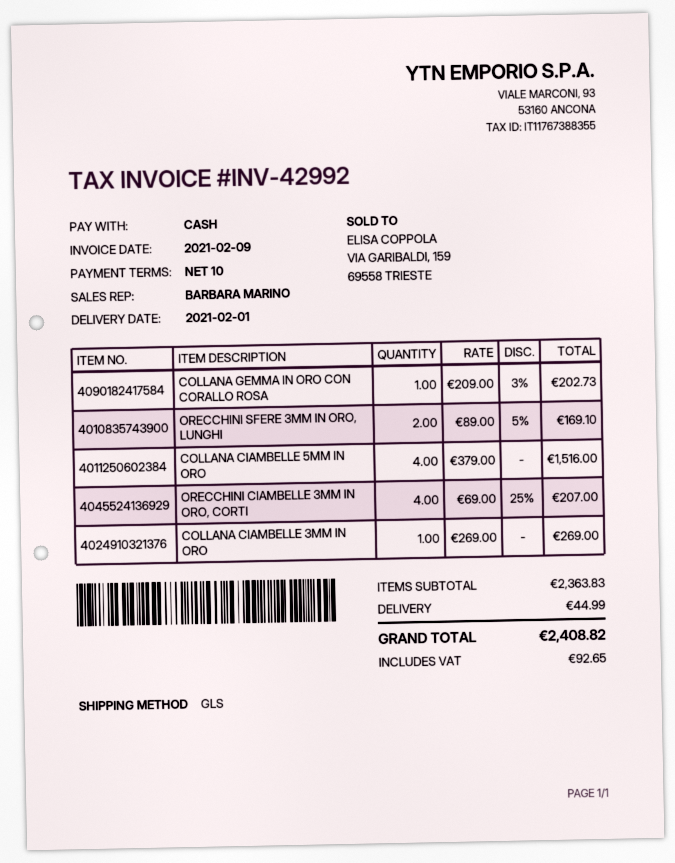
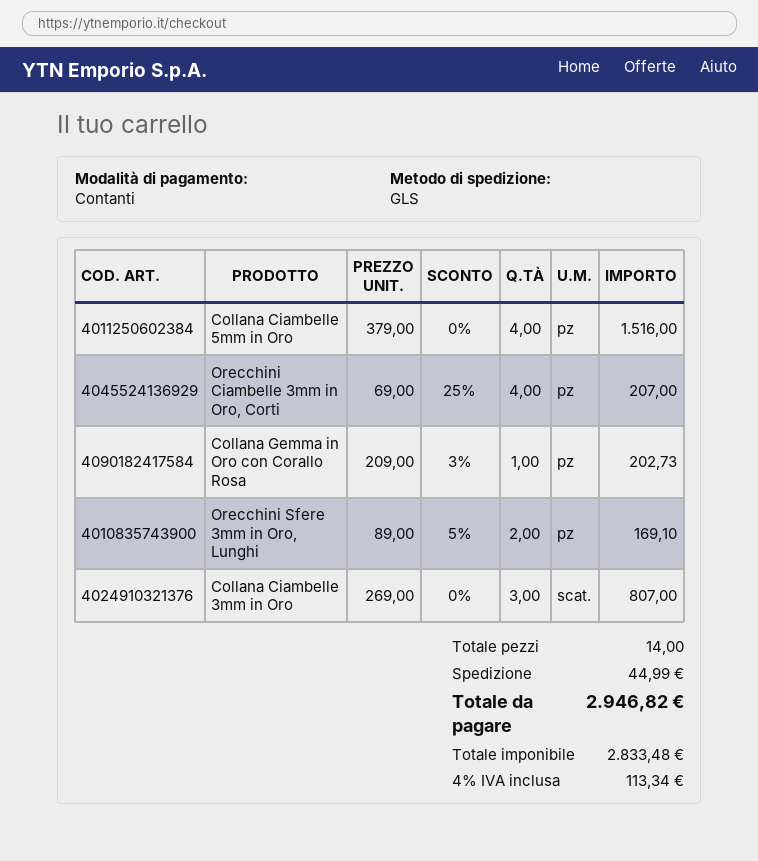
COLLANA CIAMBELLE 3MM IN ORO: 1 x 269.00 = 269.00 -> 3 x 269.00 = 807.00
tax: 92.65 -> 113.34
total: 2408.82 -> 2946.82

